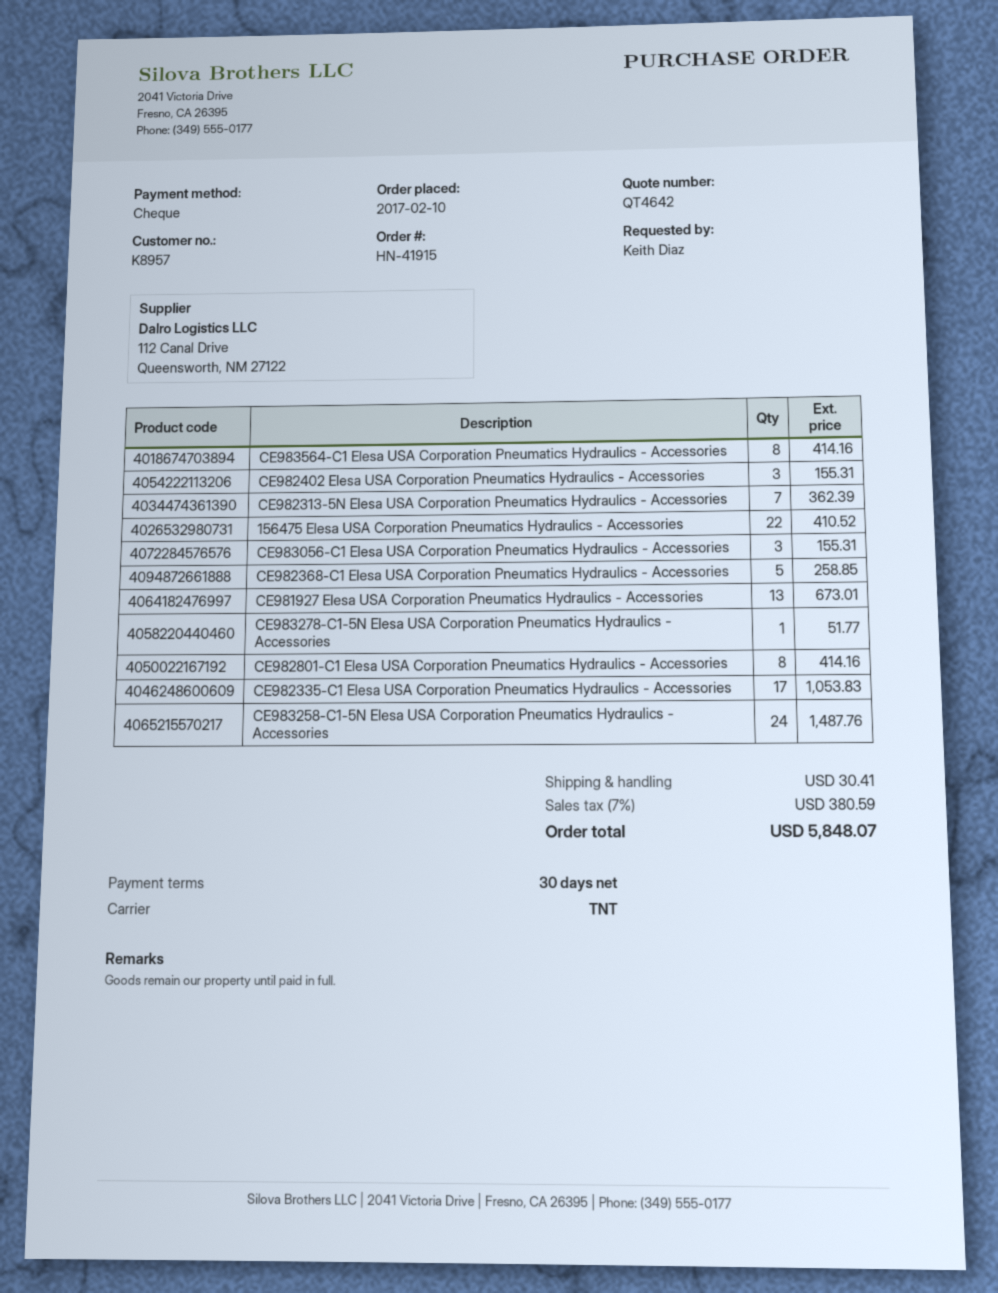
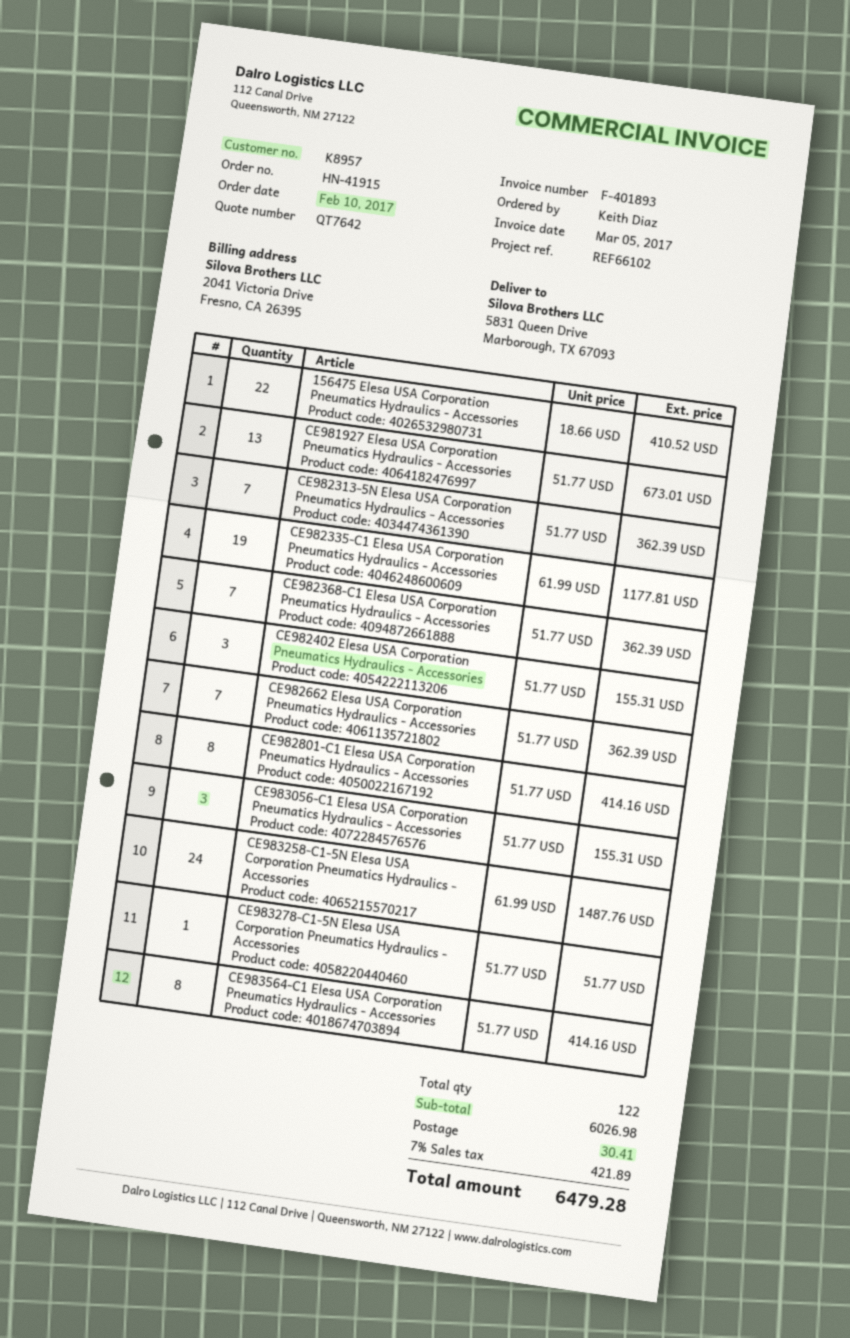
quote number: QT4642 -> QT7642
CE982368-C1 Elesa USA Corporation Pneumatics Hydraulics - Accessories: 5 for 258.85 -> 7 for 362.39
CE982335-C1 Elesa USA Corporation Pneumatics Hydraulics - Accessories: 17 for 1053.83 -> 19 for 1177.81
CE982662 Elesa USA Corporation Pneumatics Hydraulics - Accessories: none -> 7 for 362.39
tax: 7% = 380.59 -> 7% = 421.89
total: 5848.07 -> 6479.28

